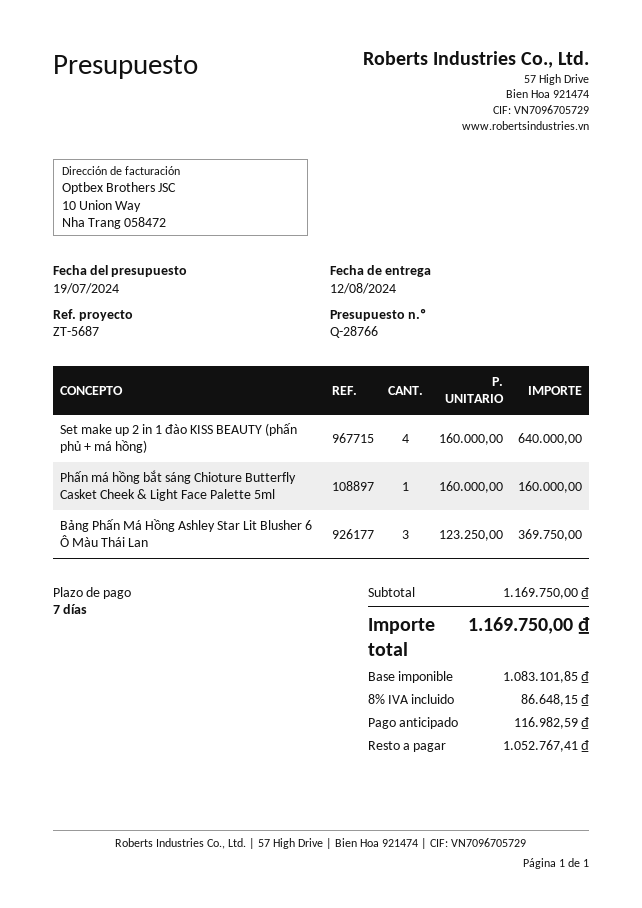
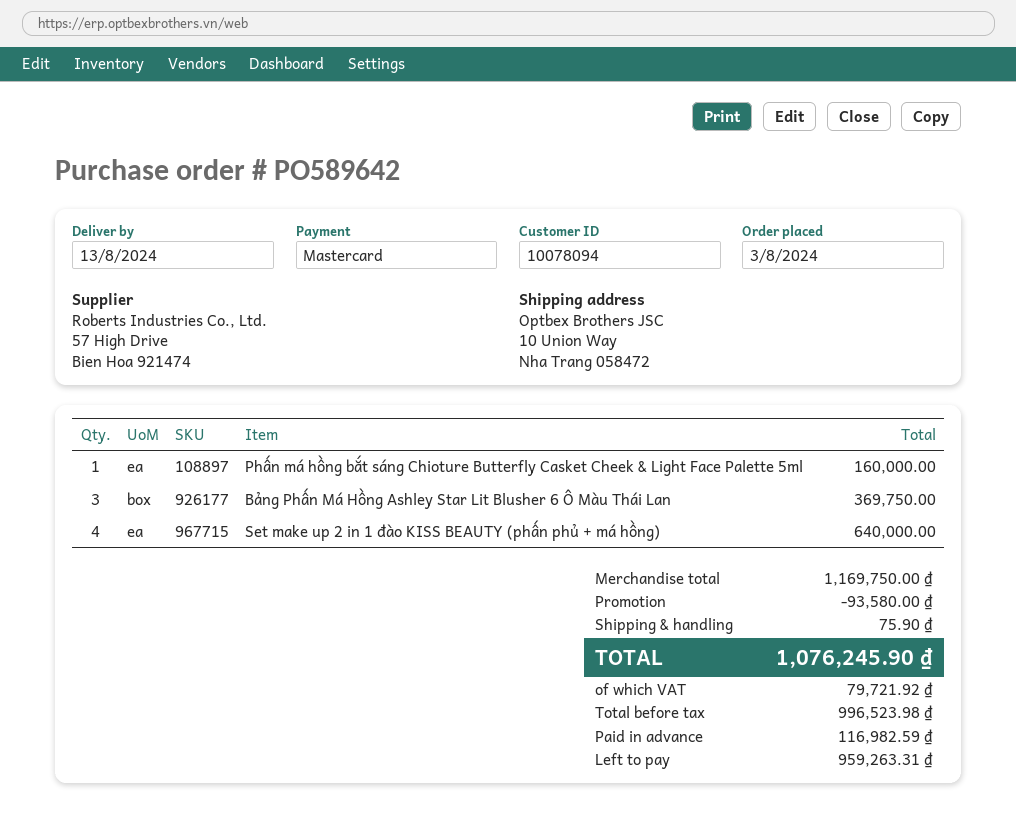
delivery date: 2024-08-12 -> 2024-08-13
discount: none -> 93580.00
shipping: none -> 75.90
net: 1083101.85 -> 996523.98
tax: 86648.15 -> 79721.92
total: 1169750.00 -> 1076245.90
balance: 1052767.41 -> 959263.31

